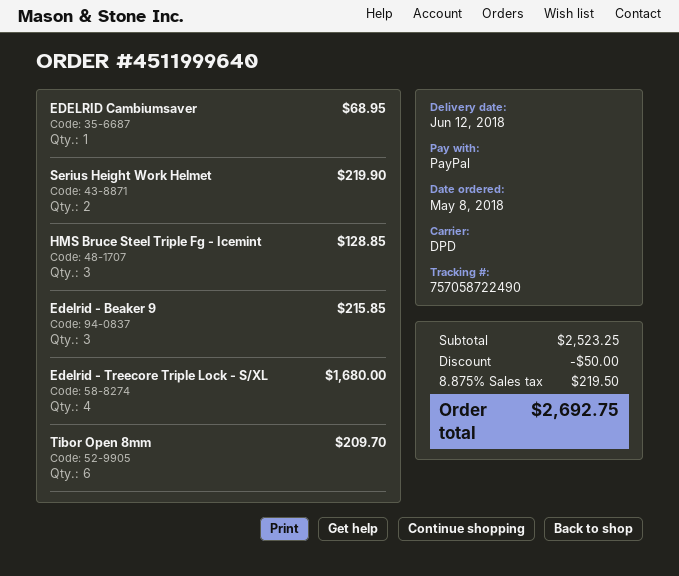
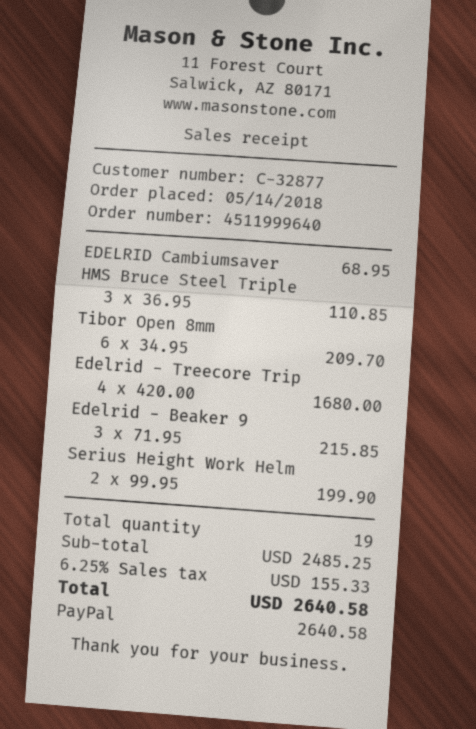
order date: 2018-05-08 -> 2018-05-14
Serius Height Work Helmet: 2 for 219.90 -> 2 for 199.90
HMS Bruce Steel Triple Fg - Icemint: 3 for 128.85 -> 3 for 110.85
subtotal: 2523.25 -> 2485.25
discount: 50.00 -> none
tax: 8.875% = 219.50 -> 6.25% = 155.33
total: 2692.75 -> 2640.58

